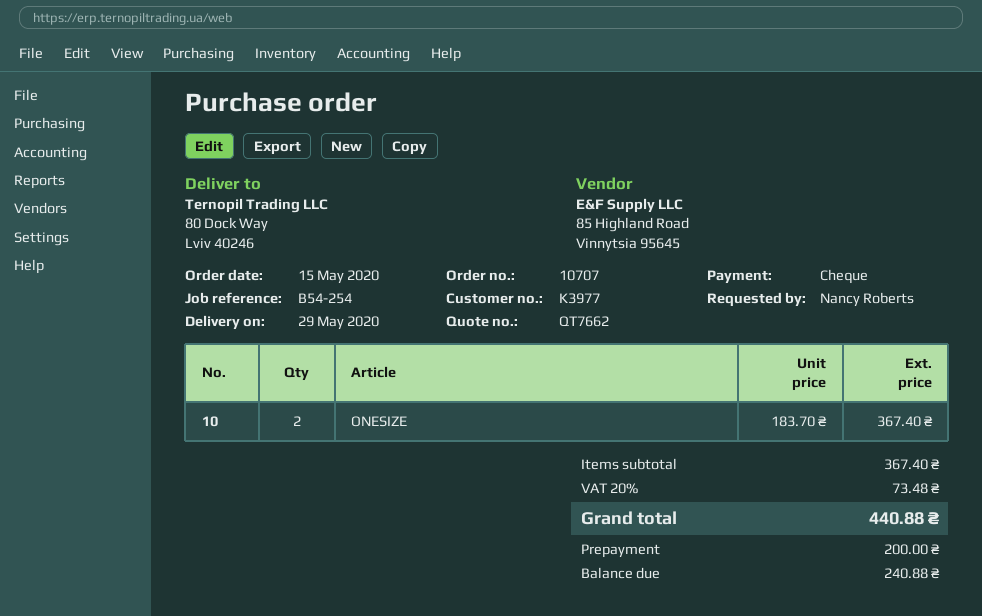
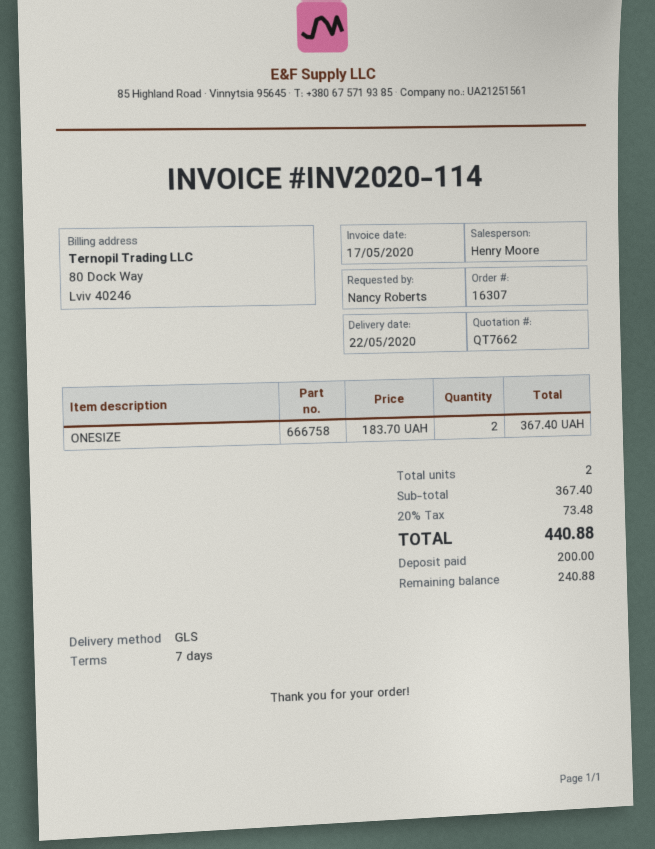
order number: 10707 -> 16307
delivery date: 2020-05-29 -> 2020-05-22

